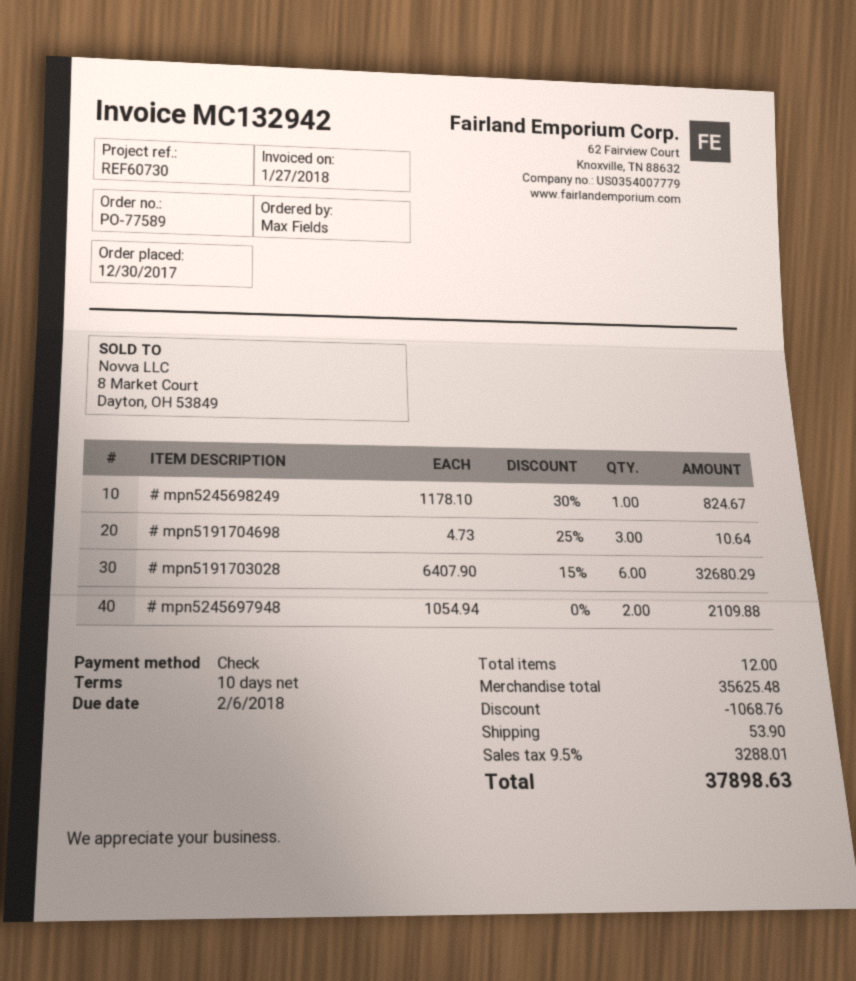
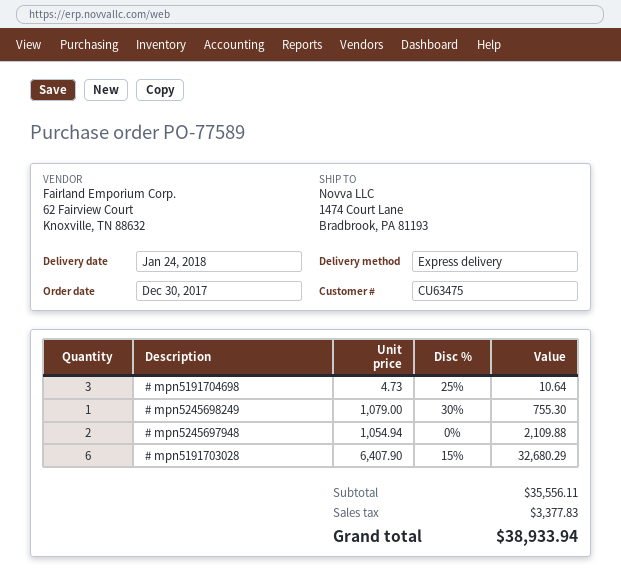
# mpn5245698249: 1 x 1178.10 - 30% = 824.67 -> 1 x 1079.00 - 30% = 755.30
subtotal: 35625.48 -> 35556.11
discount: 1068.76 -> none
shipping: 53.90 -> none
tax: 3288.01 -> 3377.83
total: 37898.63 -> 38933.94

